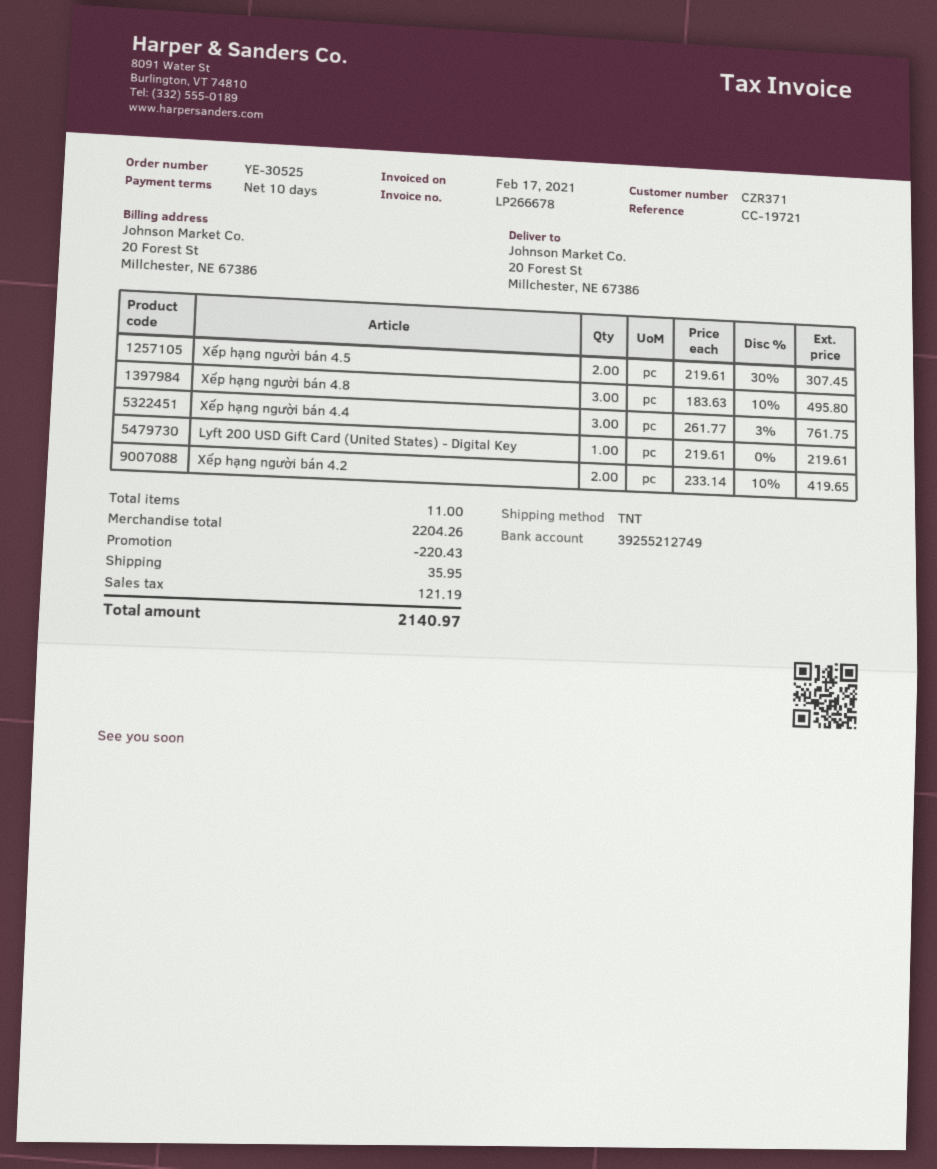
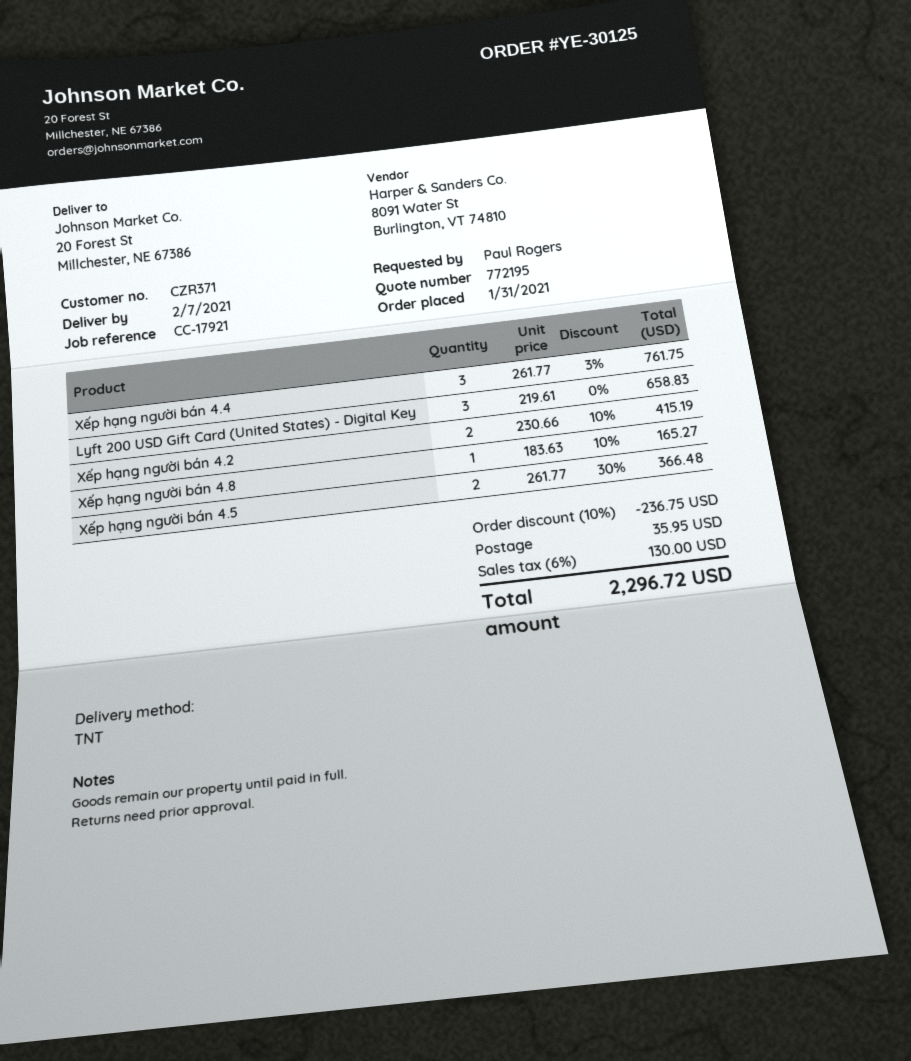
order number: YE-30525 -> YE-30125
reference: CC-19721 -> CC-17921
Xếp hạng người bán 4.5: 2 x 219.61 - 30% = 307.45 -> 2 x 261.77 - 30% = 366.48
Xếp hạng người bán 4.8: 3 x 183.63 - 10% = 495.80 -> 1 x 183.63 - 10% = 165.27
Lyft 200 USD Gift Card (United States) - Digital Key: 1 x 219.61 = 219.61 -> 3 x 219.61 = 658.83
Xếp hạng người bán 4.2: 2 x 233.14 - 10% = 419.65 -> 2 x 230.66 - 10% = 415.19
discount: 220.43 -> 236.75
tax: 121.19 -> 130.00
total: 2140.97 -> 2296.72

